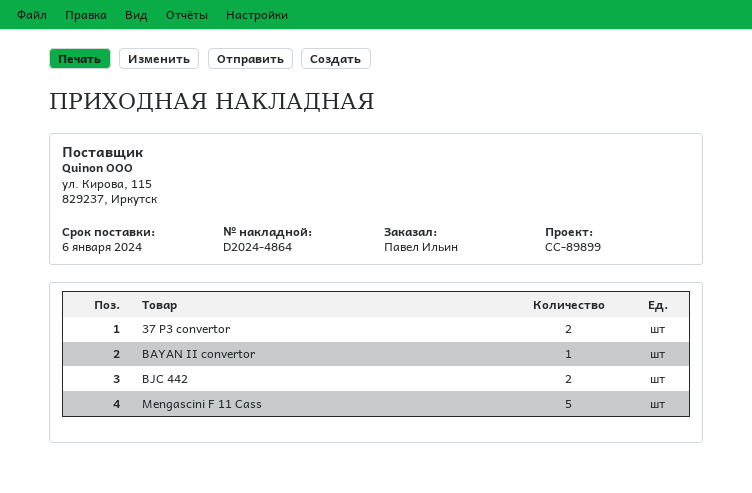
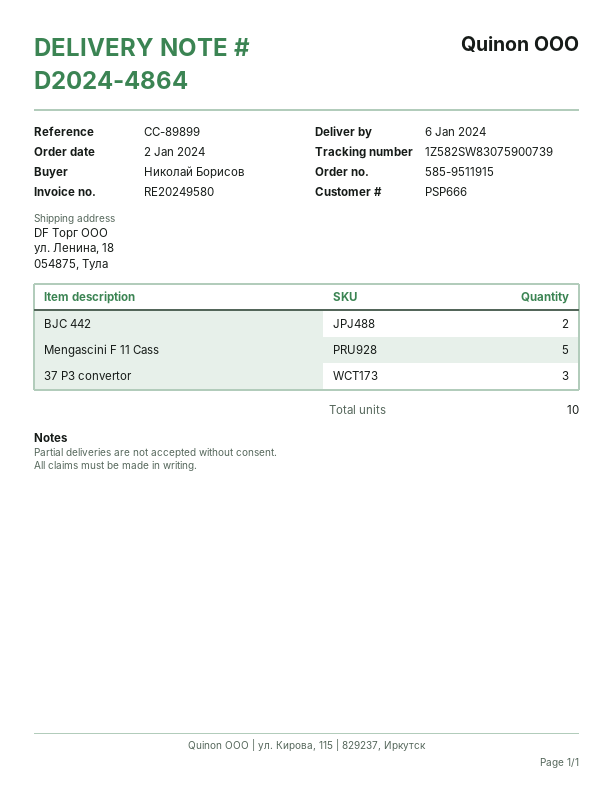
ordered by: Павел Ильин -> Николай Борисов
37 P3 convertor: 2 -> 3
BAYAN II convertor: 1 -> none

